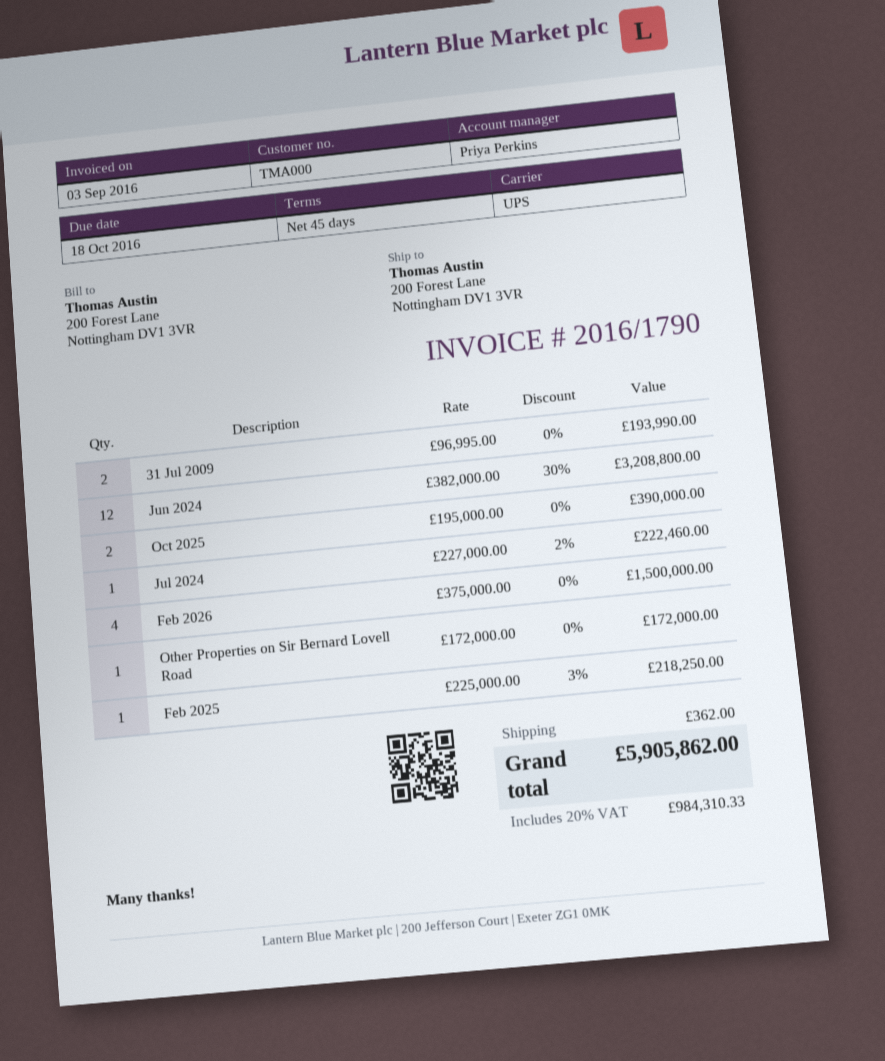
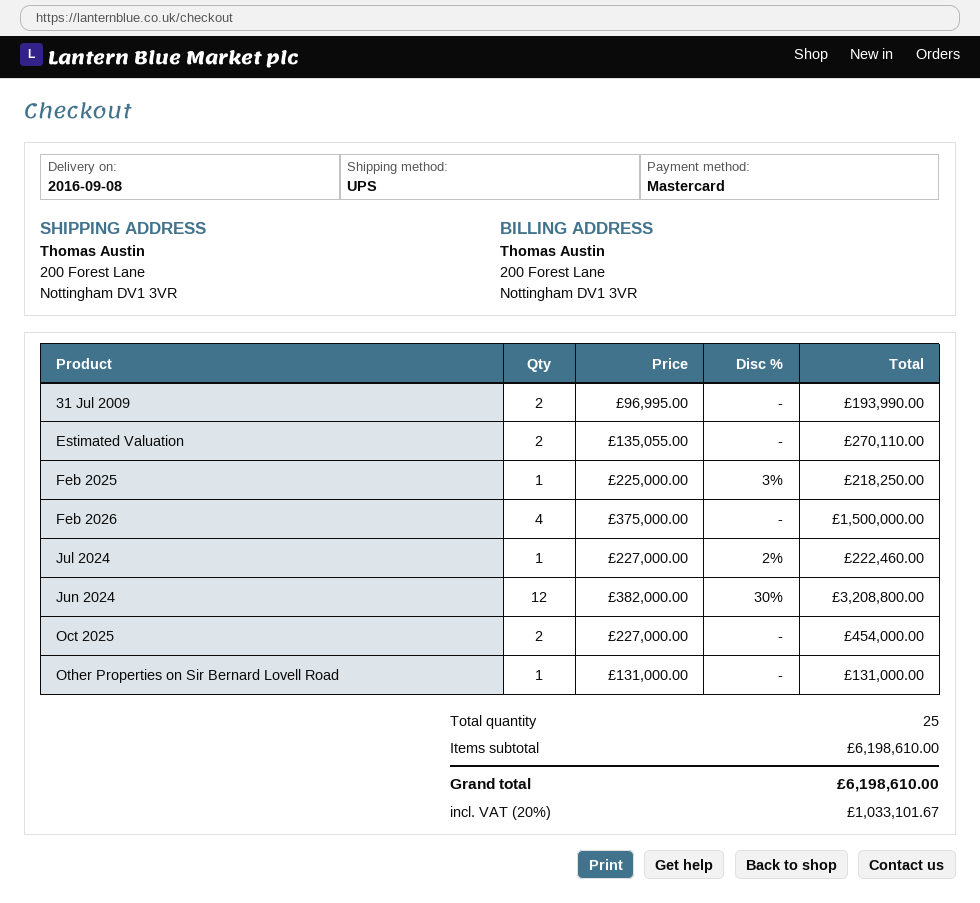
Oct 2025: 2 x 195000.00 = 390000.00 -> 2 x 227000.00 = 454000.00
Other Properties on Sir Bernard Lovell Road: 1 x 172000.00 = 172000.00 -> 1 x 131000.00 = 131000.00
Estimated Valuation: none -> 2 x 135055.00 = 270110.00
shipping: 362.00 -> none
tax: 20% = 984310.33 -> 20% = 1033101.67
total: 5905862.00 -> 6198610.00

